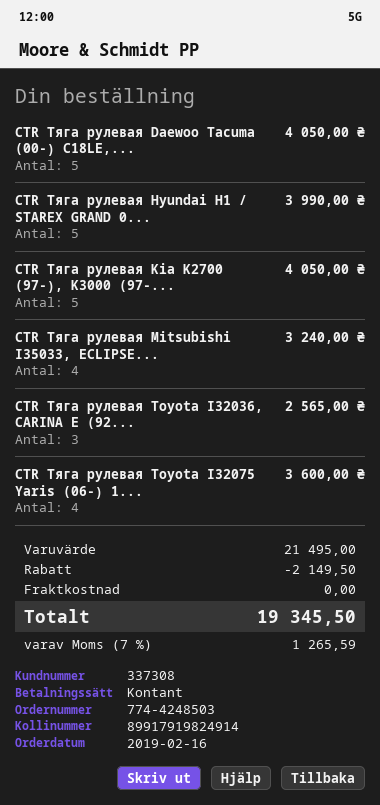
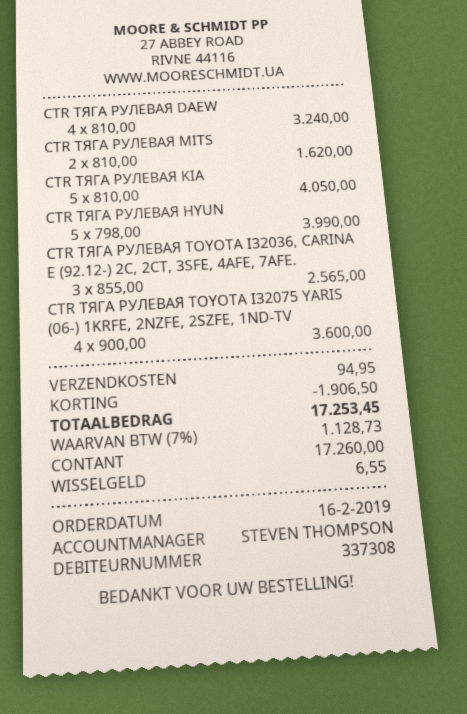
CTR Тяга рулевая Daewoo Tacuma (00-) C18LE,...: 5 for 4050.00 -> 4 for 3240.00
CTR Тяга рулевая Mitsubishi I35033, ECLIPSE...: 4 for 3240.00 -> 2 for 1620.00
discount: 2149.50 -> 1906.50
shipping: 0.00 -> 94.95
tax: 7% = 1265.59 -> 7% = 1128.73
total: 19345.50 -> 17253.45

